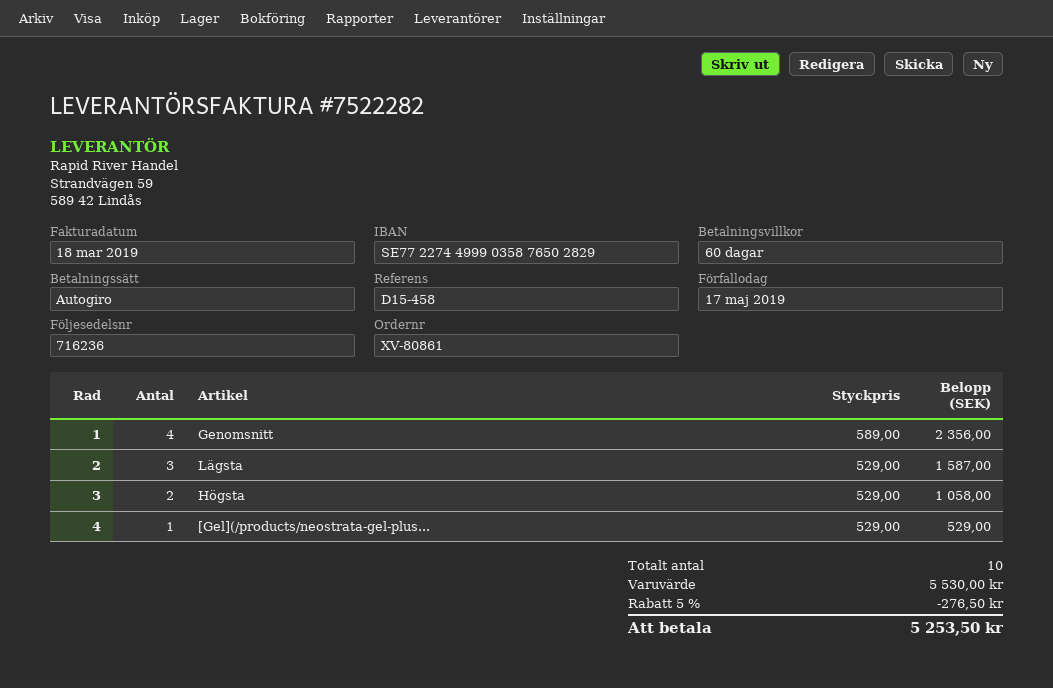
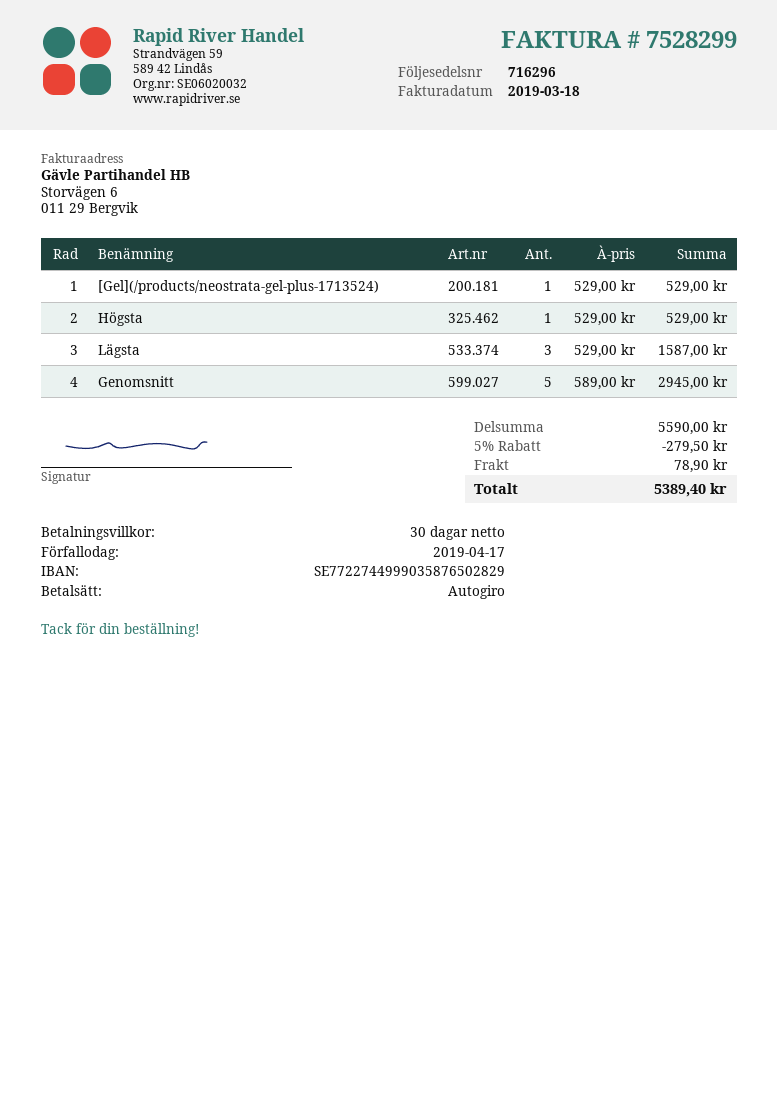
delivery note number: 716236 -> 716296
invoice number: 7522282 -> 7528299
payment terms: 60 days -> 30 days
due date: 2019-05-17 -> 2019-04-17
Genomsnitt: 4 x 589.00 = 2356.00 -> 5 x 589.00 = 2945.00
Högsta: 2 x 529.00 = 1058.00 -> 1 x 529.00 = 529.00
subtotal: 5530.00 -> 5590.00
discount: 5% = 276.50 -> 5% = 279.50
shipping: none -> 78.90
total: 5253.50 -> 5389.40

